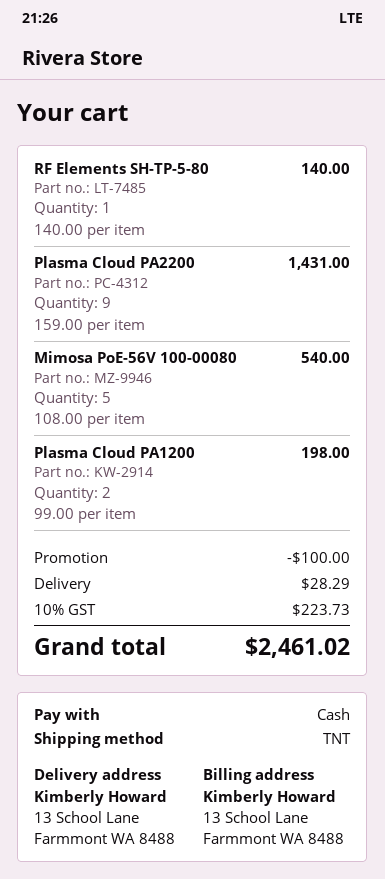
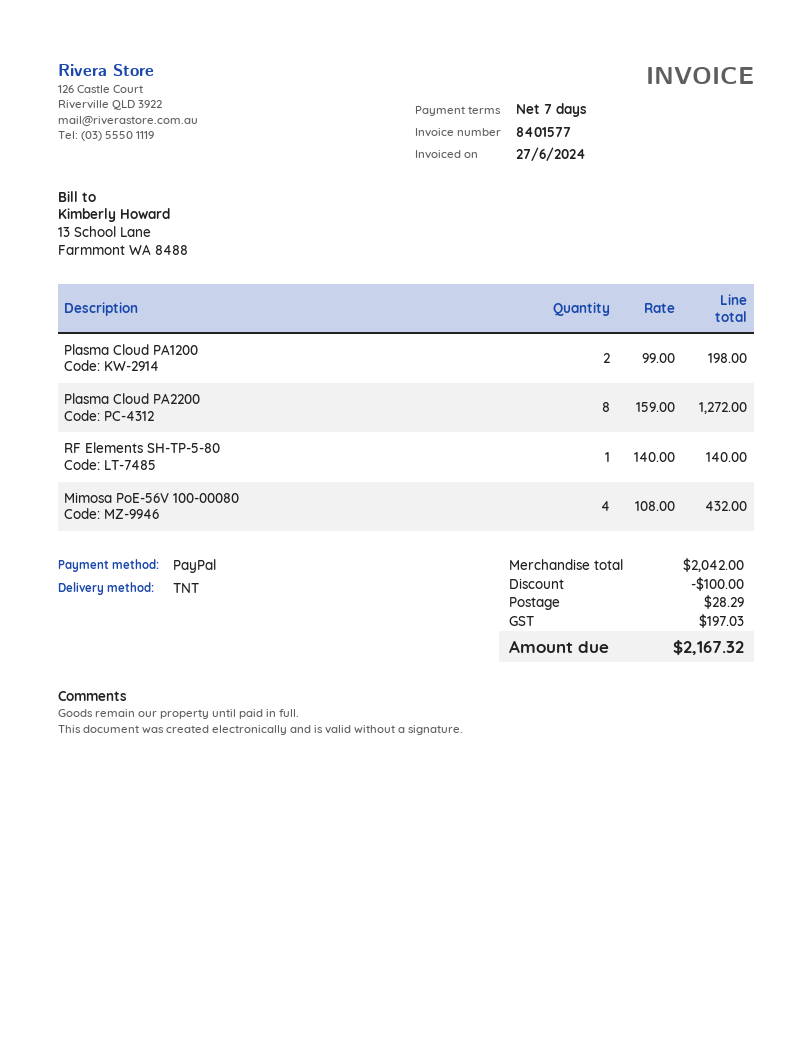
payment method: cash -> PayPal
Plasma Cloud PA2200: 9 x 159.00 = 1431.00 -> 8 x 159.00 = 1272.00
Mimosa PoE-56V 100-00080: 5 x 108.00 = 540.00 -> 4 x 108.00 = 432.00
tax: 223.73 -> 197.03
total: 2461.02 -> 2167.32

